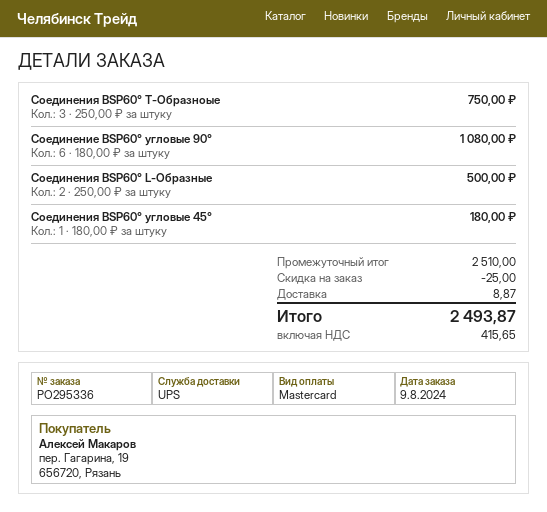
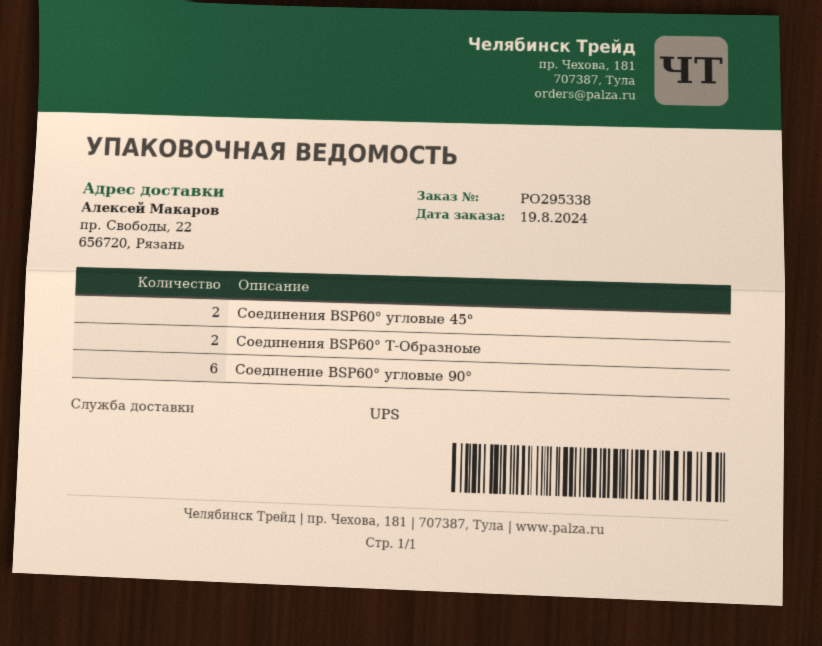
order number: PO295336 -> PO295338
order date: 2024-08-09 -> 2024-08-19
Соединения BSP60° Т-Образноые: 3 -> 2
Соединения BSP60° L-Образные: 2 -> none
Соединения BSP60° угловые 45°: 1 -> 2

